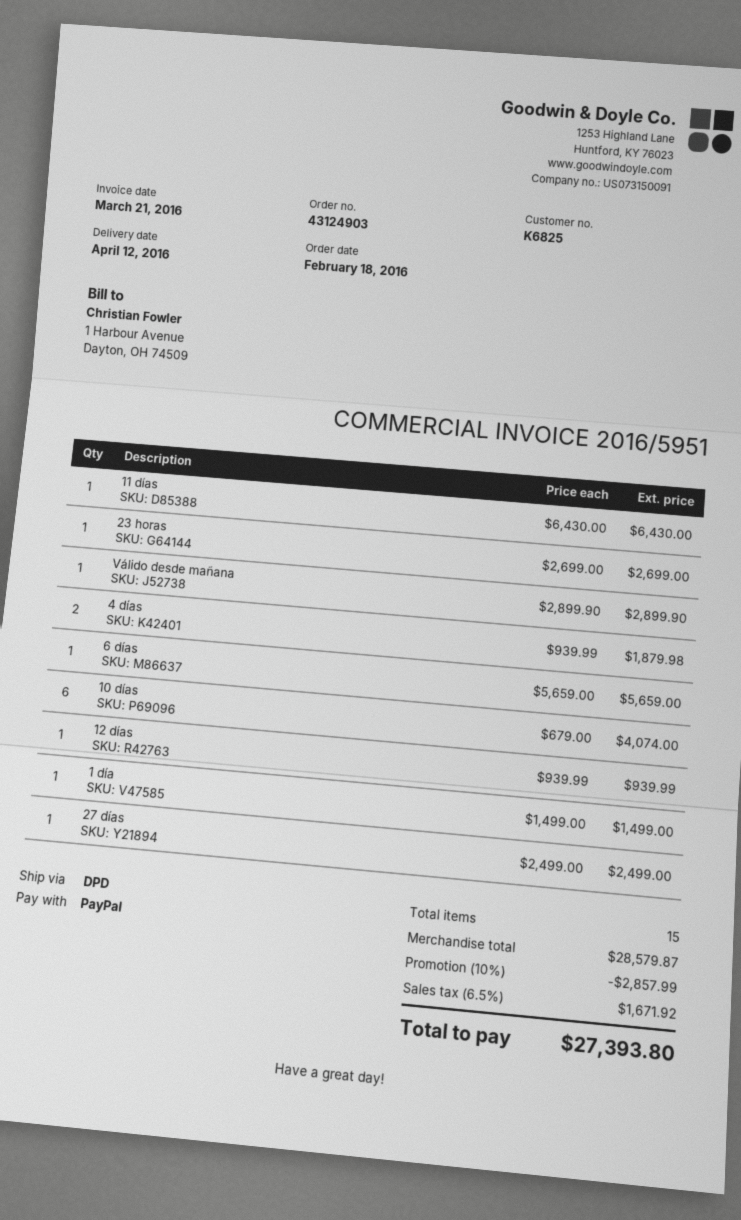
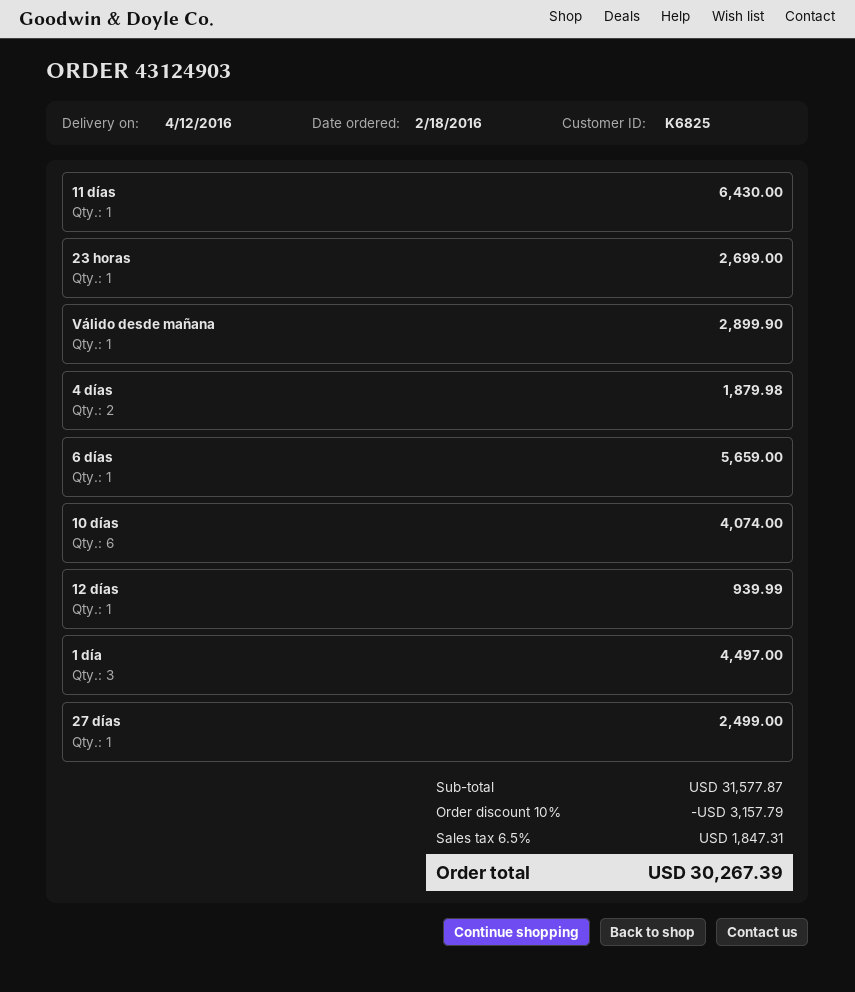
1 día: 1 for 1499.00 -> 3 for 4497.00
subtotal: 28579.87 -> 31577.87
discount: 10% = 2857.99 -> 10% = 3157.79
tax: 6.5% = 1671.92 -> 6.5% = 1847.31
total: 27393.80 -> 30267.39

